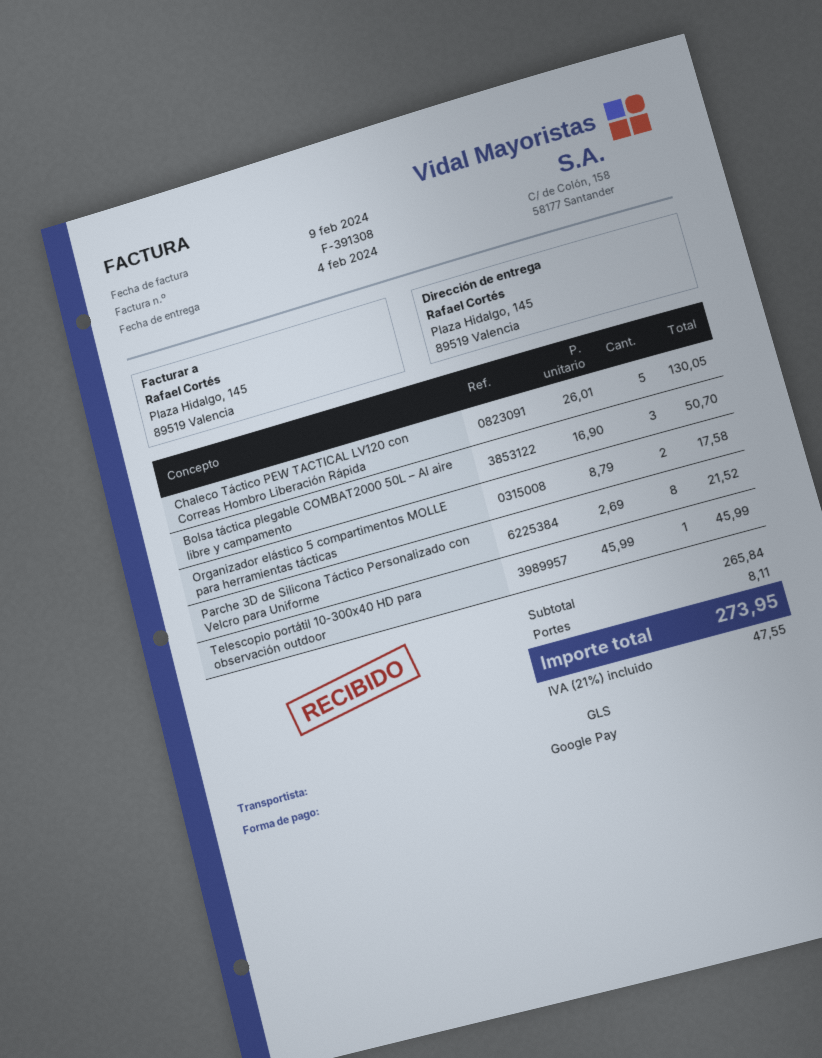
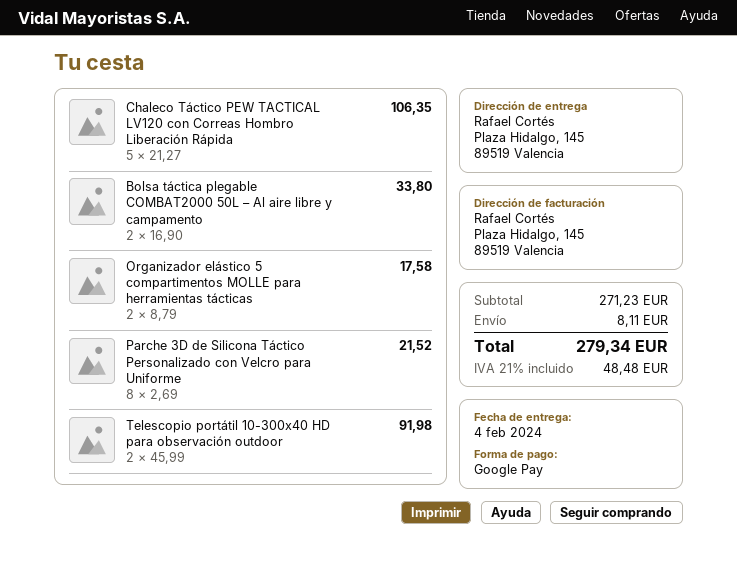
Chaleco Táctico PEW TACTICAL LV120 con Correas Hombro Liberación Rápida: 5 x 26.01 = 130.05 -> 5 x 21.27 = 106.35
Bolsa táctica plegable COMBAT2000 50L – Al aire libre y campamento: 3 x 16.90 = 50.70 -> 2 x 16.90 = 33.80
Telescopio portátil 10-300x40 HD para observación outdoor: 1 x 45.99 = 45.99 -> 2 x 45.99 = 91.98
subtotal: 265.84 -> 271.23
tax: 21% = 47.55 -> 21% = 48.48
total: 273.95 -> 279.34

